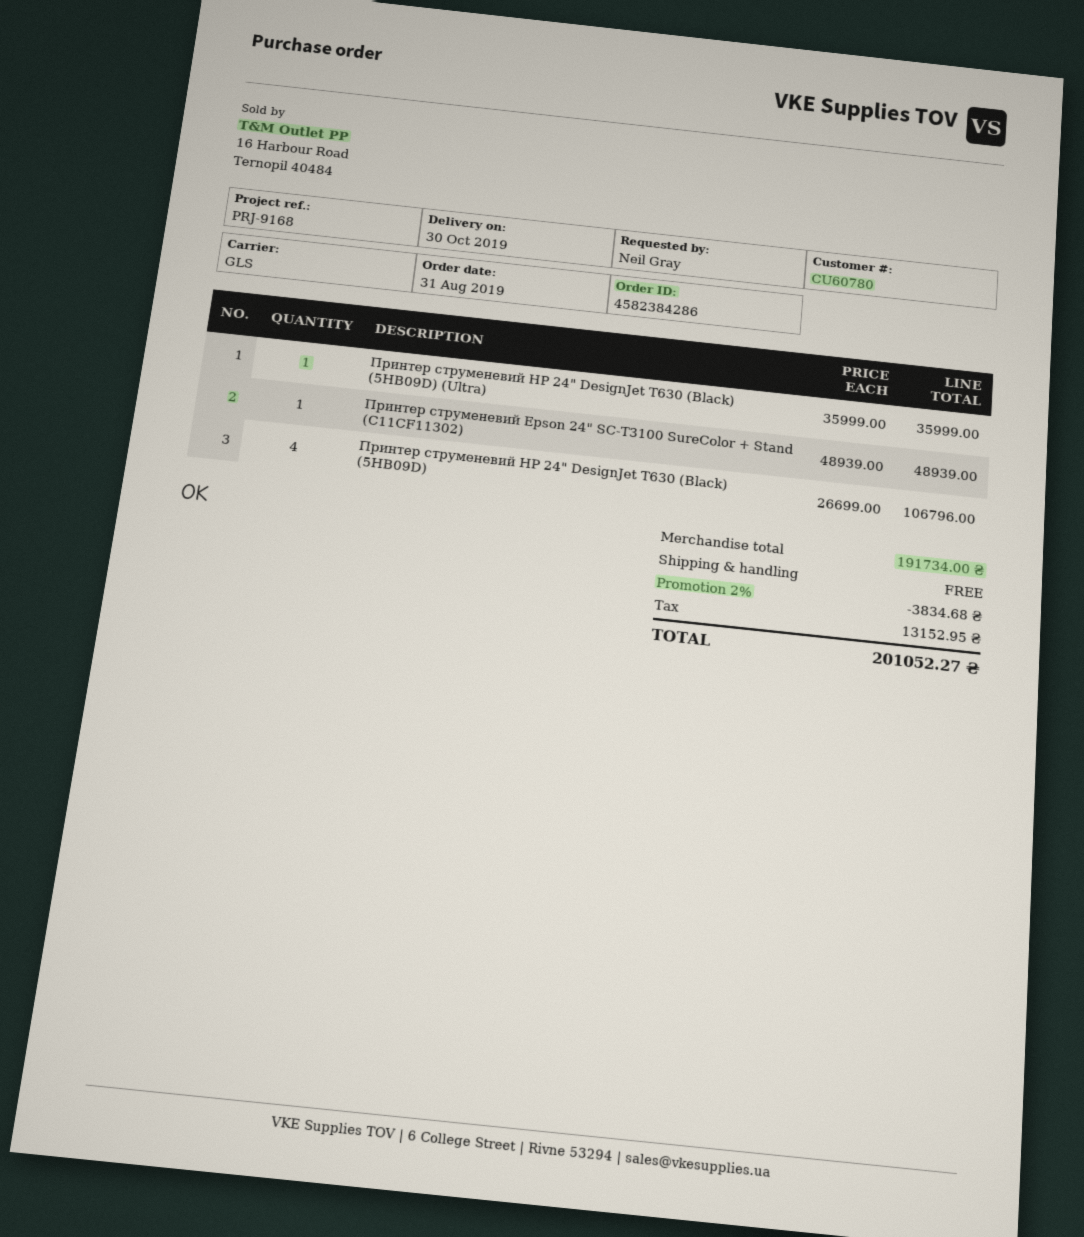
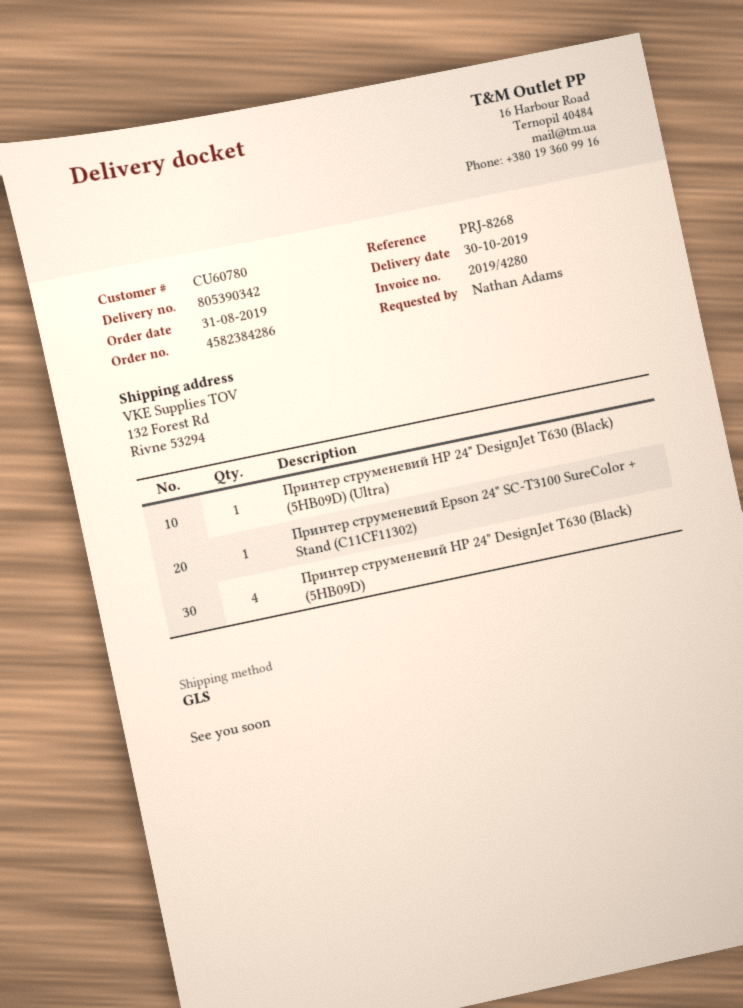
reference: PRJ-9168 -> PRJ-8268
ordered by: Neil Gray -> Nathan Adams

